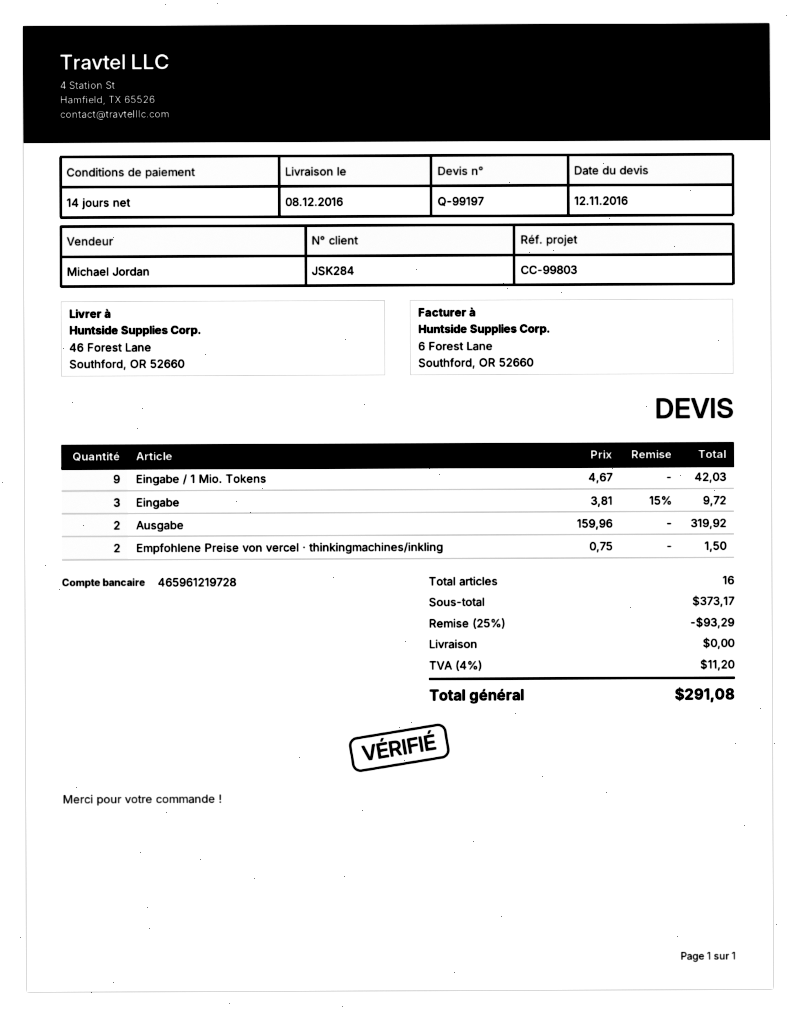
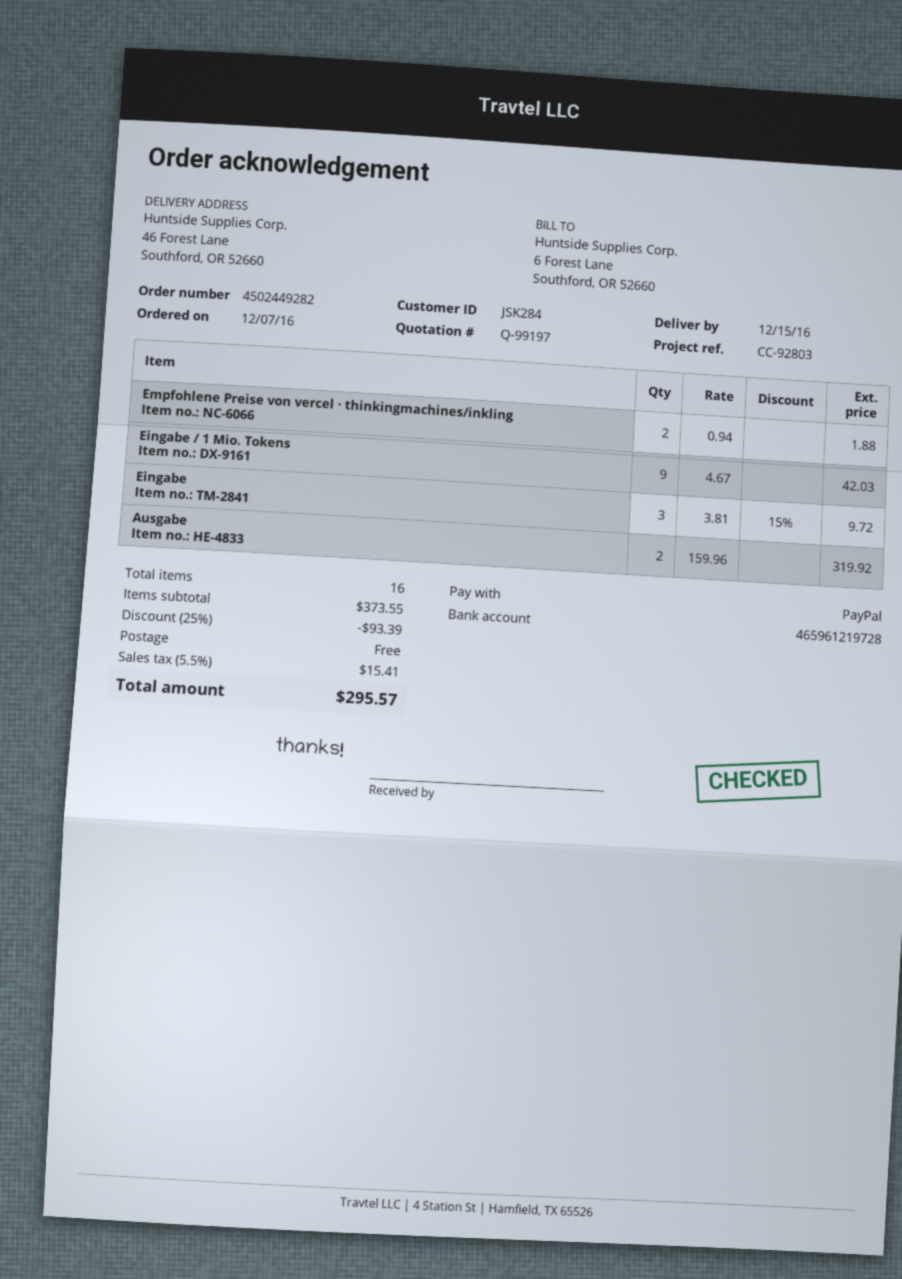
delivery date: 2016-12-08 -> 2016-12-15
reference: CC-99803 -> CC-92803
Empfohlene Preise von vercel · thinkingmachines/inkling: 2 x 0.75 = 1.50 -> 2 x 0.94 = 1.88
subtotal: 373.17 -> 373.55
discount: 25% = 93.29 -> 25% = 93.39
tax: 4% = 11.20 -> 5.5% = 15.41
total: 291.08 -> 295.57

